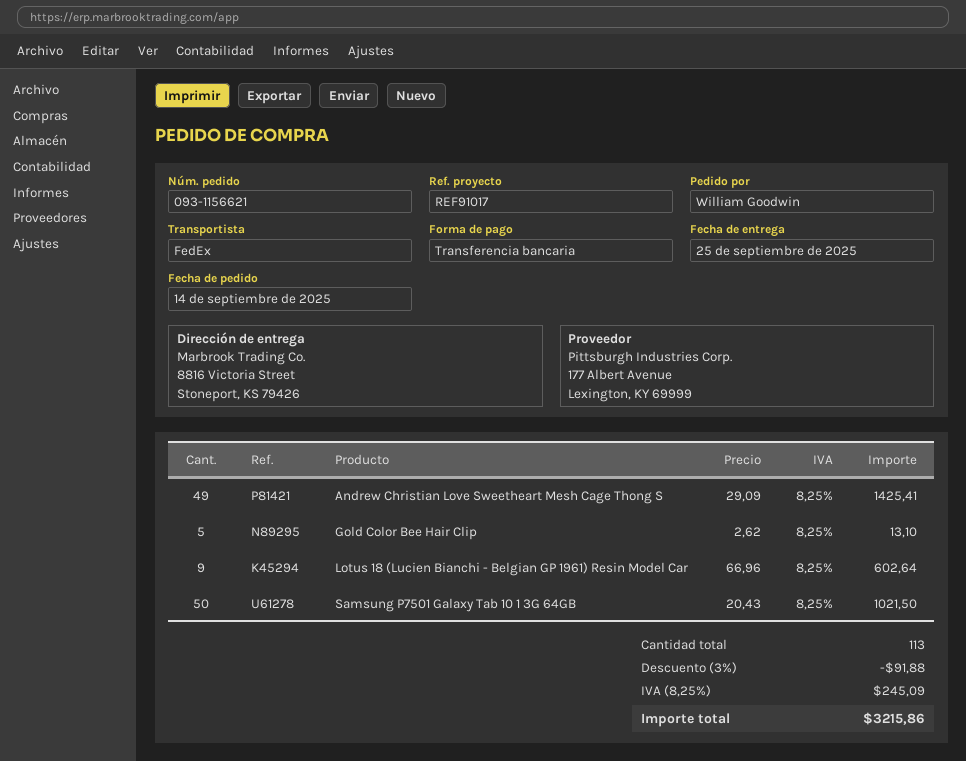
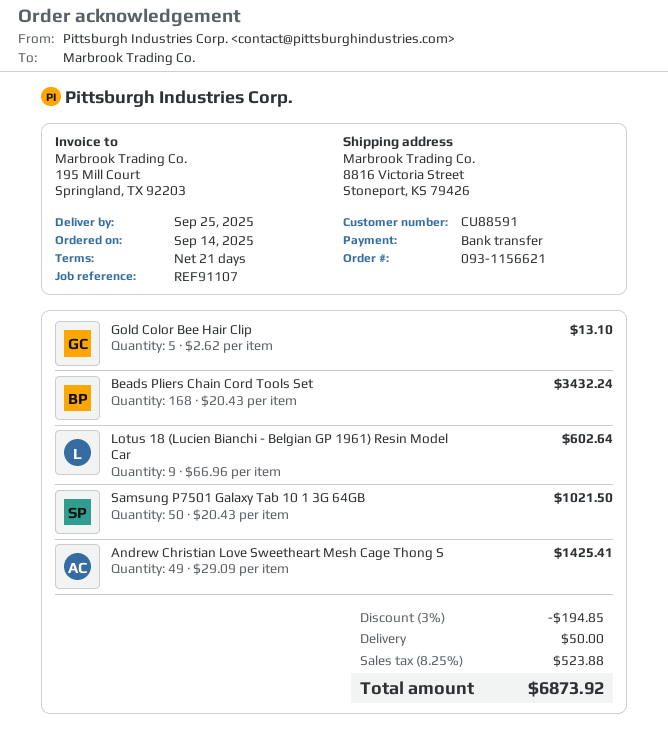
reference: REF91017 -> REF91107
Beads Pliers Chain Cord Tools Set: none -> 168 x 20.43 = 3432.24
discount: 3% = 91.88 -> 3% = 194.85
shipping: none -> 50.00
tax: 8.25% = 245.09 -> 8.25% = 523.88
total: 3215.86 -> 6873.92

